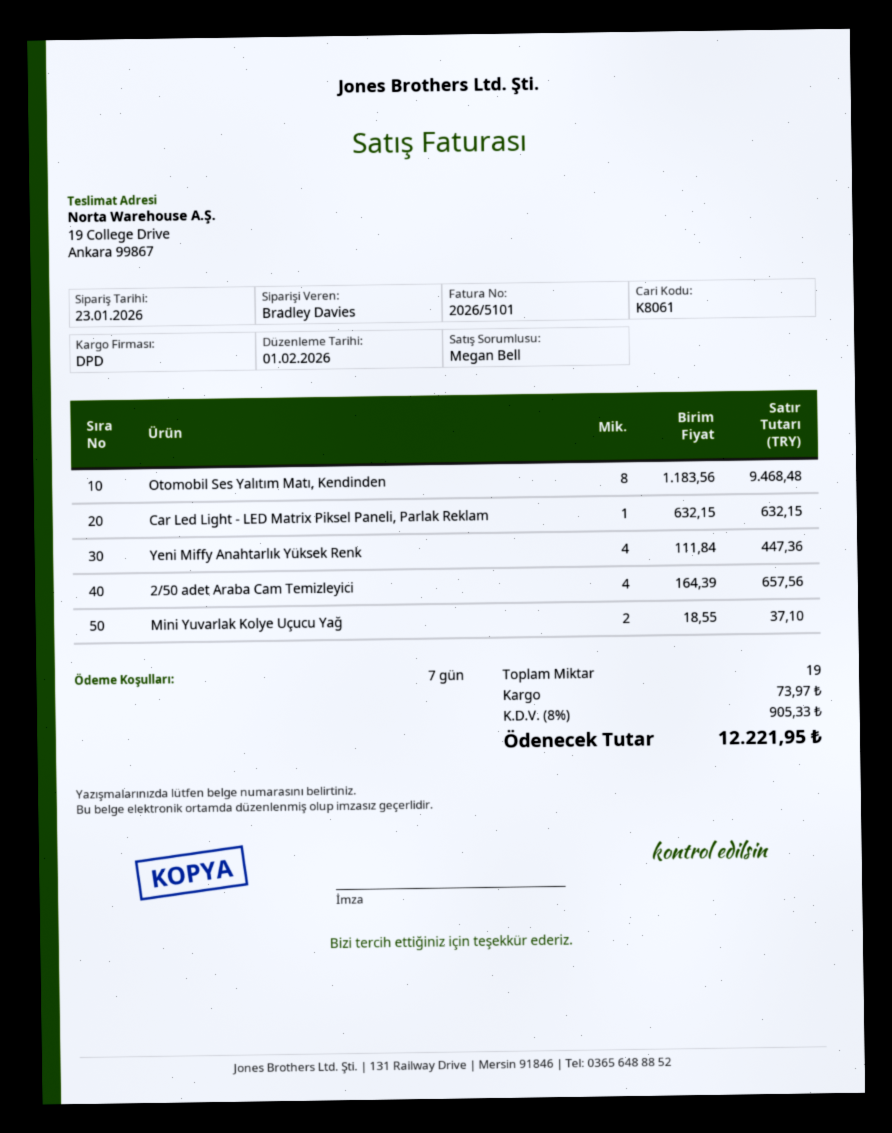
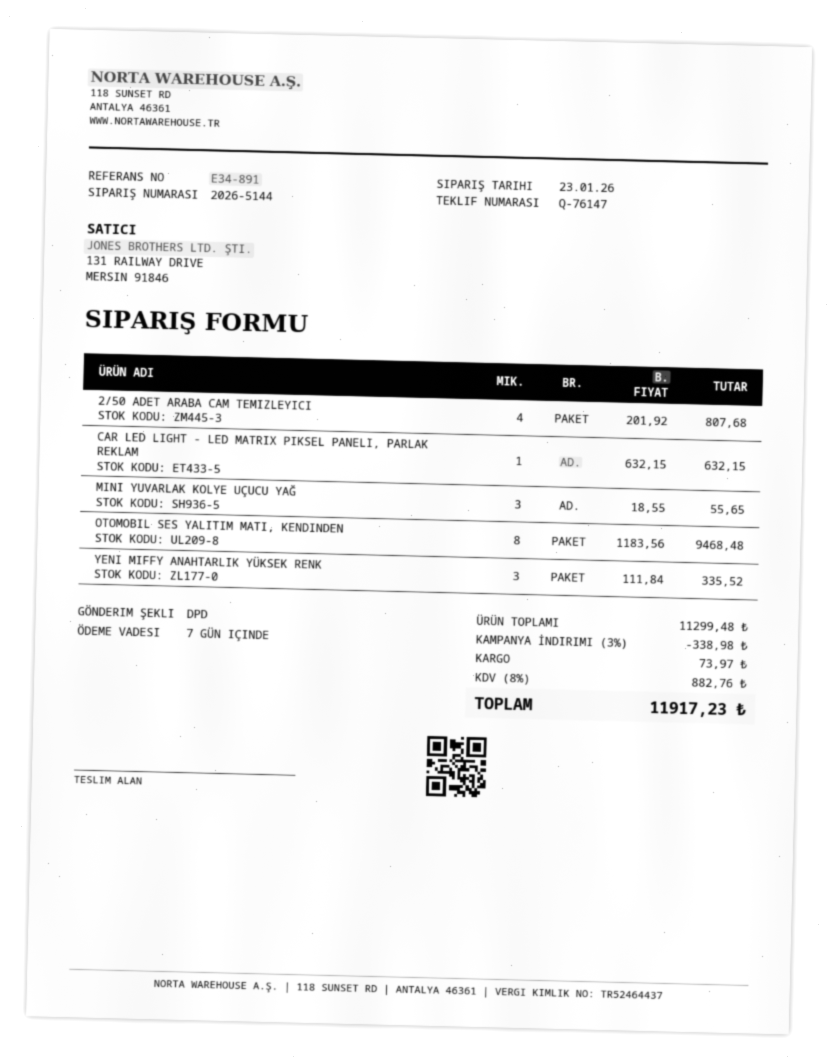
Yeni Miffy Anahtarlık Yüksek Renk: 4 x 111.84 = 447.36 -> 3 x 111.84 = 335.52
2/50 adet Araba Cam Temizleyici: 4 x 164.39 = 657.56 -> 4 x 201.92 = 807.68
Mini Yuvarlak Kolye Uçucu Yağ: 2 x 18.55 = 37.10 -> 3 x 18.55 = 55.65
discount: none -> 3% = 338.98
tax: 8% = 905.33 -> 8% = 882.76
total: 12221.95 -> 11917.23

